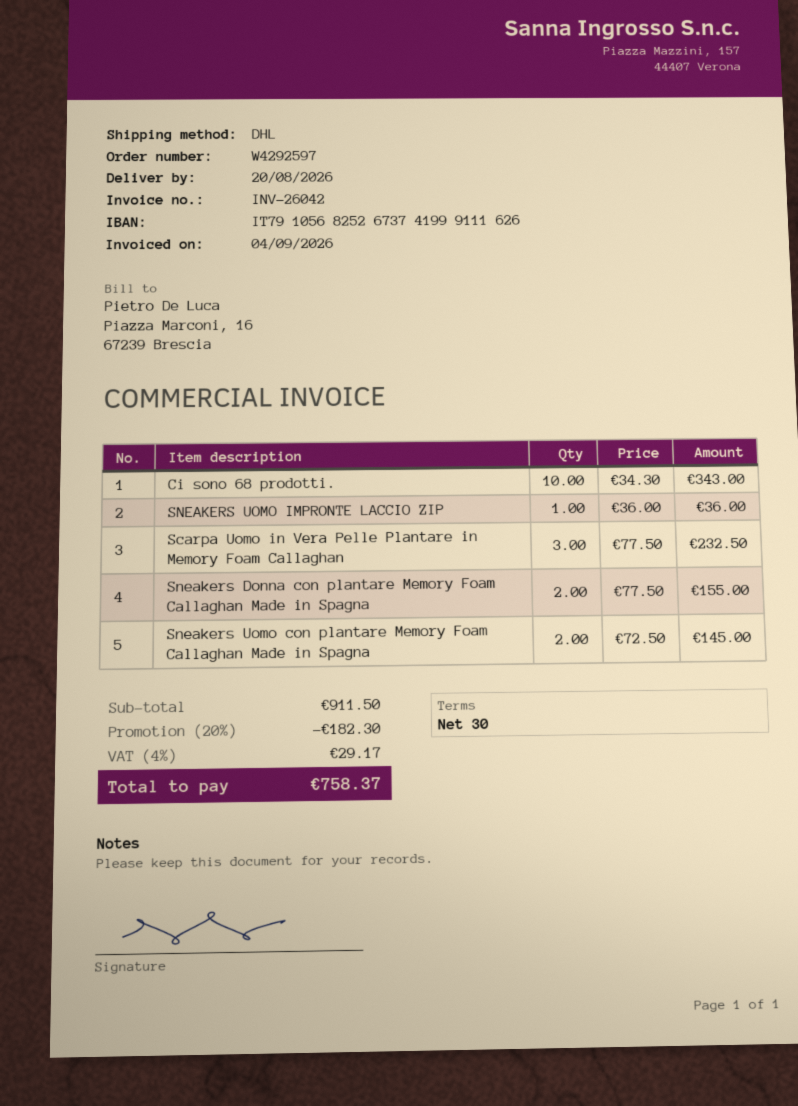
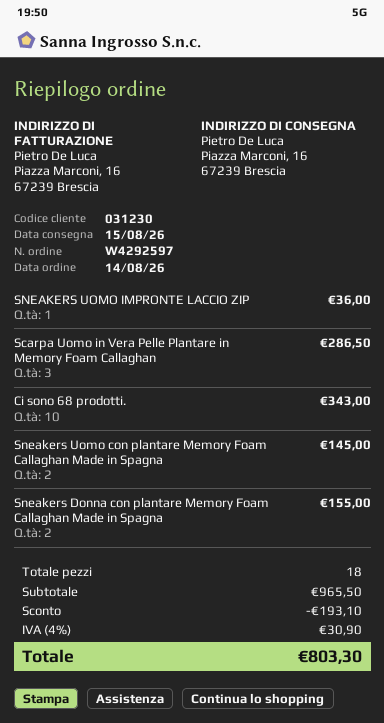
delivery date: 2026-08-20 -> 2026-08-15
Scarpa Uomo in Vera Pelle Plantare in Memory Foam Callaghan: 3 for 232.50 -> 3 for 286.50
subtotal: 911.50 -> 965.50
discount: 182.30 -> 193.10
tax: 4% = 29.17 -> 4% = 30.90
total: 758.37 -> 803.30

